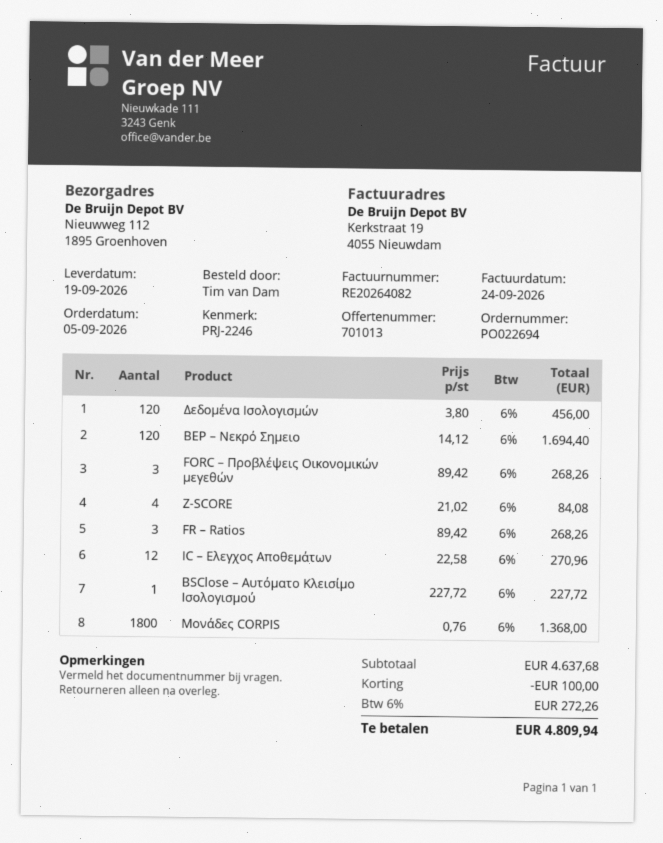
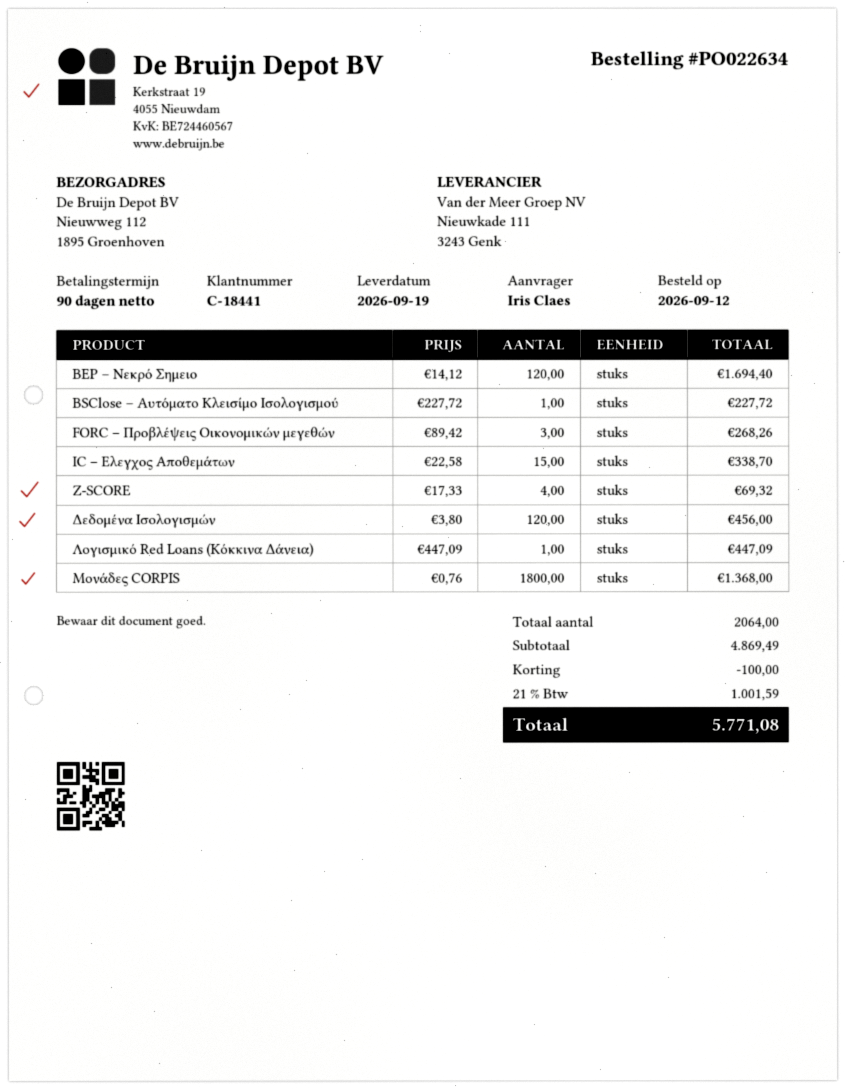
order number: PO022694 -> PO022634
order date: 2026-09-05 -> 2026-09-12
ordered by: Tim van Dam -> Iris Claes
Z-SCORE: 4 x 21.02 = 84.08 -> 4 x 17.33 = 69.32
FR – Ratios: 3 x 89.42 = 268.26 -> none
IC – Ελεγχος Αποθεμάτων: 12 x 22.58 = 270.96 -> 15 x 22.58 = 338.70
Λογισμικό Red Loans (Κόκκινα Δάνεια): none -> 1 x 447.09 = 447.09
subtotal: 4637.68 -> 4869.49
tax: 6% = 272.26 -> 21% = 1001.59
total: 4809.94 -> 5771.08

